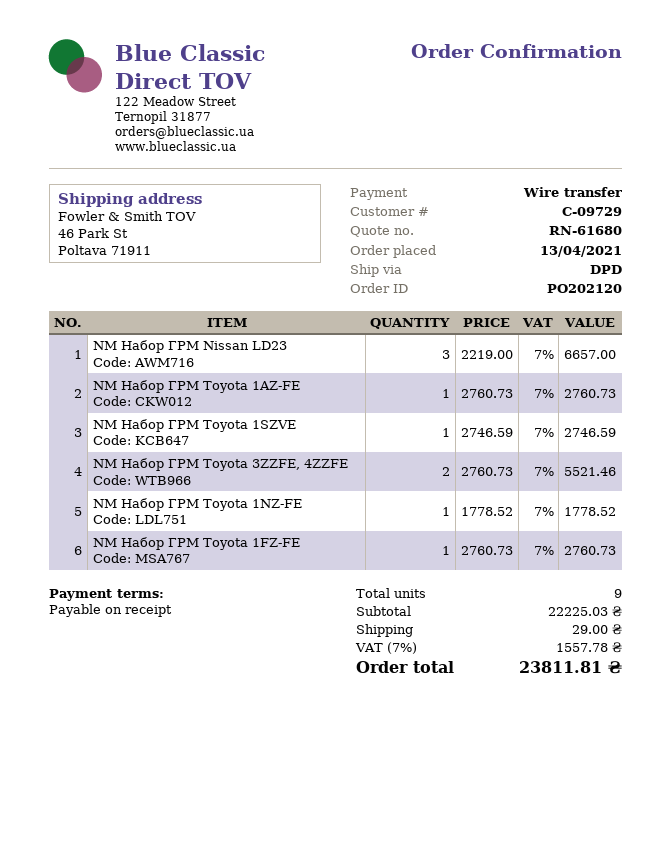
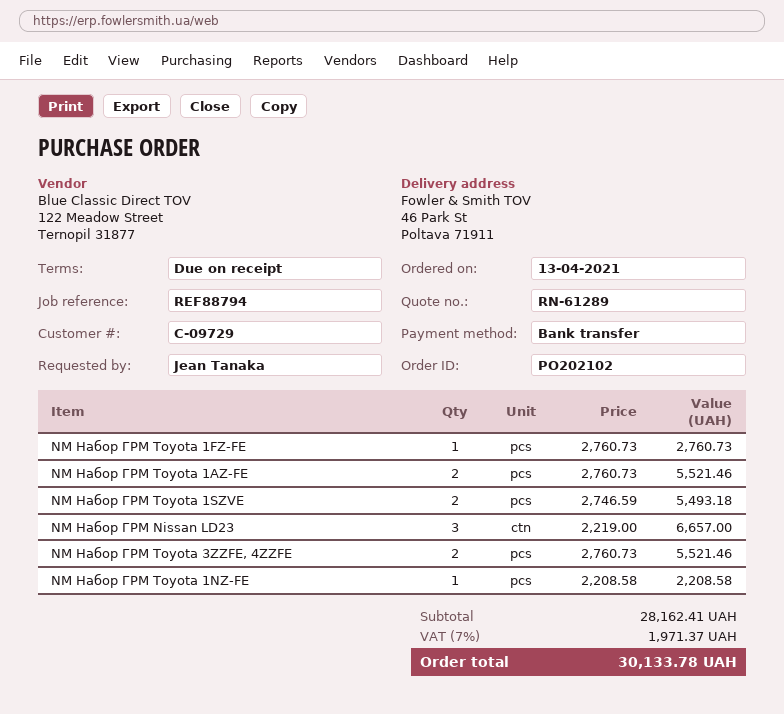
quote number: RN-61680 -> RN-61289
order number: PO202120 -> PO202102
NM Набор ГРМ Toyota 1AZ-FE: 1 x 2760.73 = 2760.73 -> 2 x 2760.73 = 5521.46
NM Набор ГРМ Toyota 1SZVE: 1 x 2746.59 = 2746.59 -> 2 x 2746.59 = 5493.18
NM Набор ГРМ Toyota 1NZ-FE: 1 x 1778.52 = 1778.52 -> 1 x 2208.58 = 2208.58
subtotal: 22225.03 -> 28162.41
shipping: 29.00 -> none
tax: 7% = 1557.78 -> 7% = 1971.37
total: 23811.81 -> 30133.78

